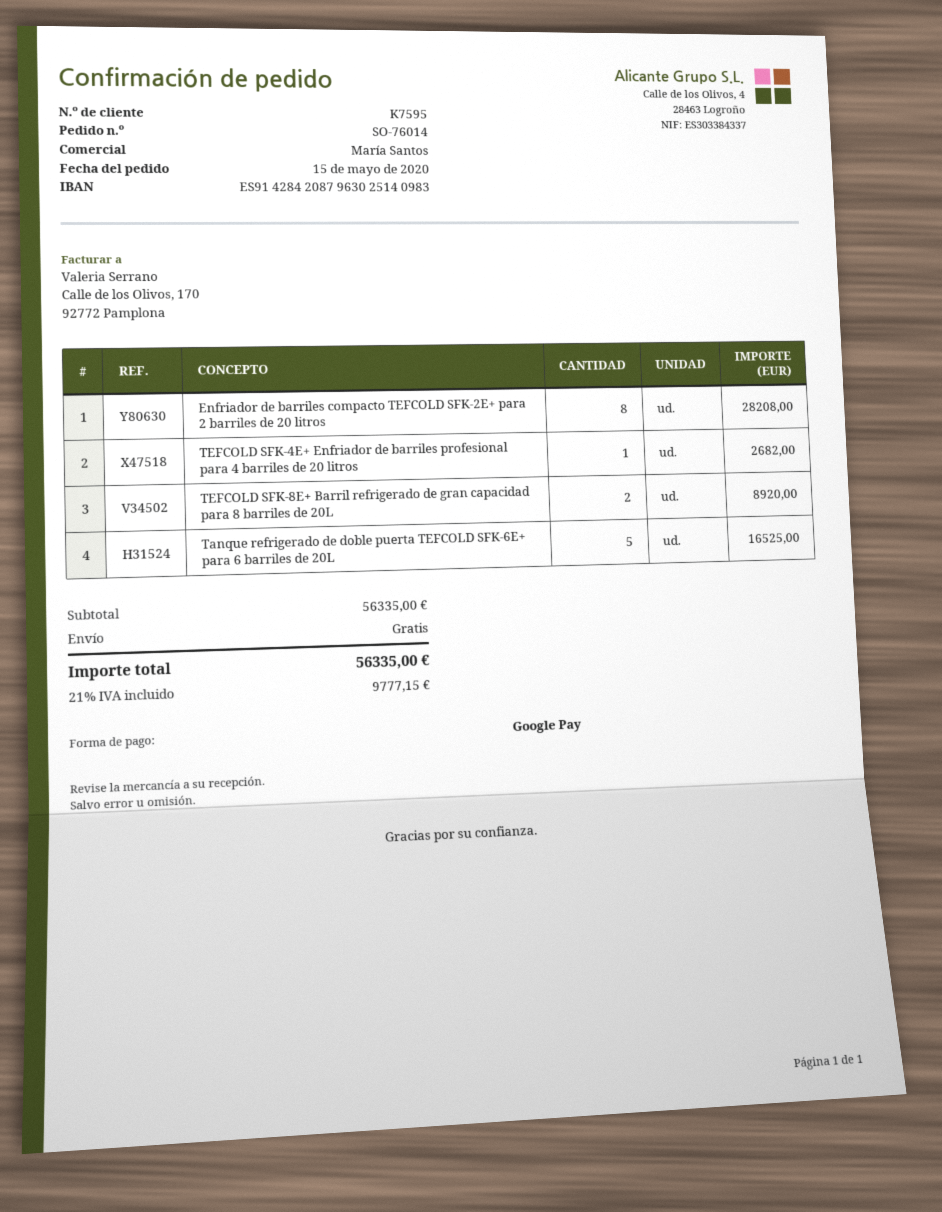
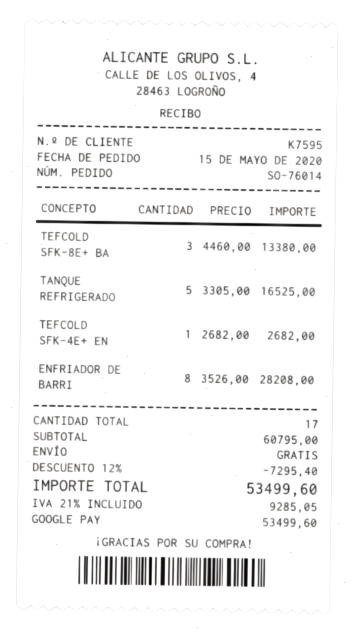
TEFCOLD SFK-8E+ Barril refrigerado de gran capacidad para 8 barriles de 20L: 2 for 8920.00 -> 3 for 13380.00
subtotal: 56335.00 -> 60795.00
discount: none -> 12% = 7295.40
tax: 21% = 9777.15 -> 21% = 9285.05
total: 56335.00 -> 53499.60

